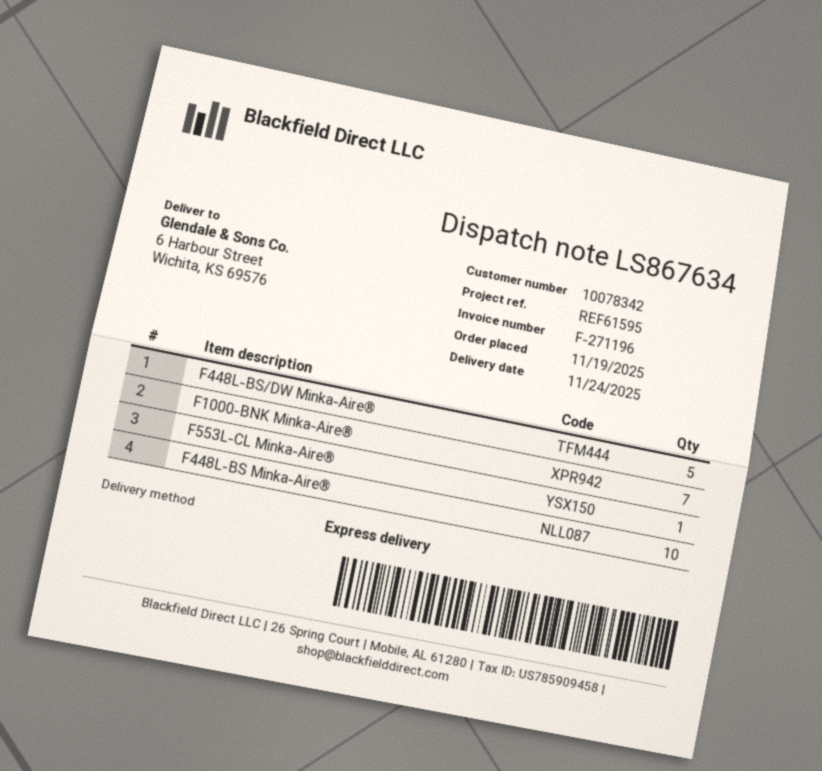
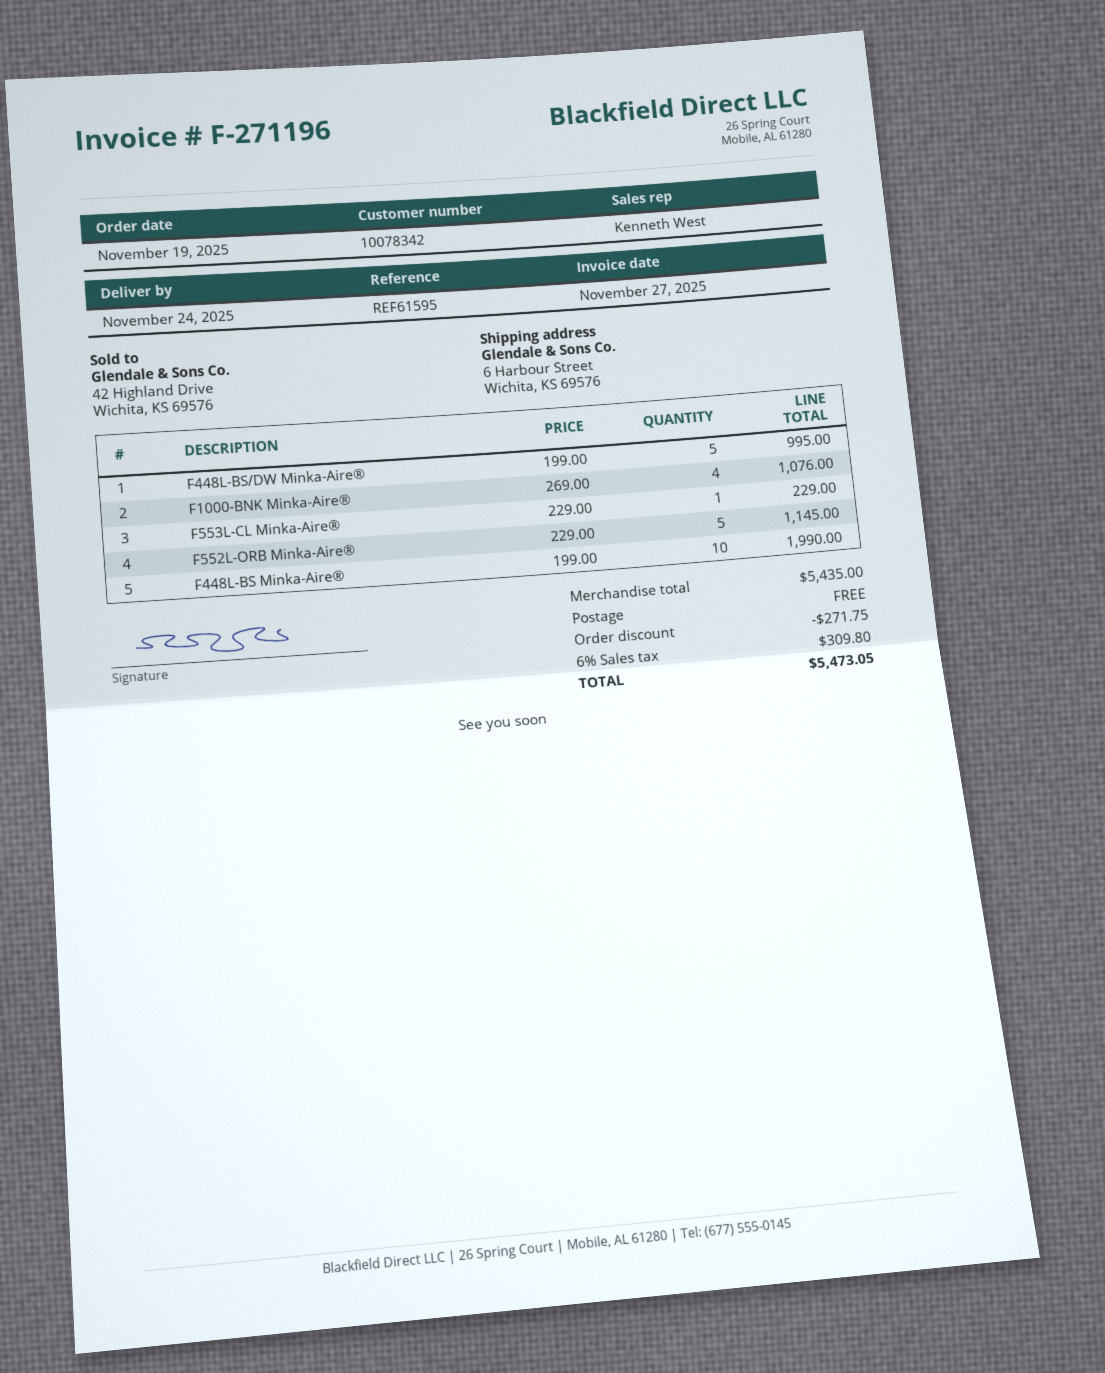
F1000-BNK Minka-Aire®: 7 -> 4
F552L-ORB Minka-Aire®: none -> 5

